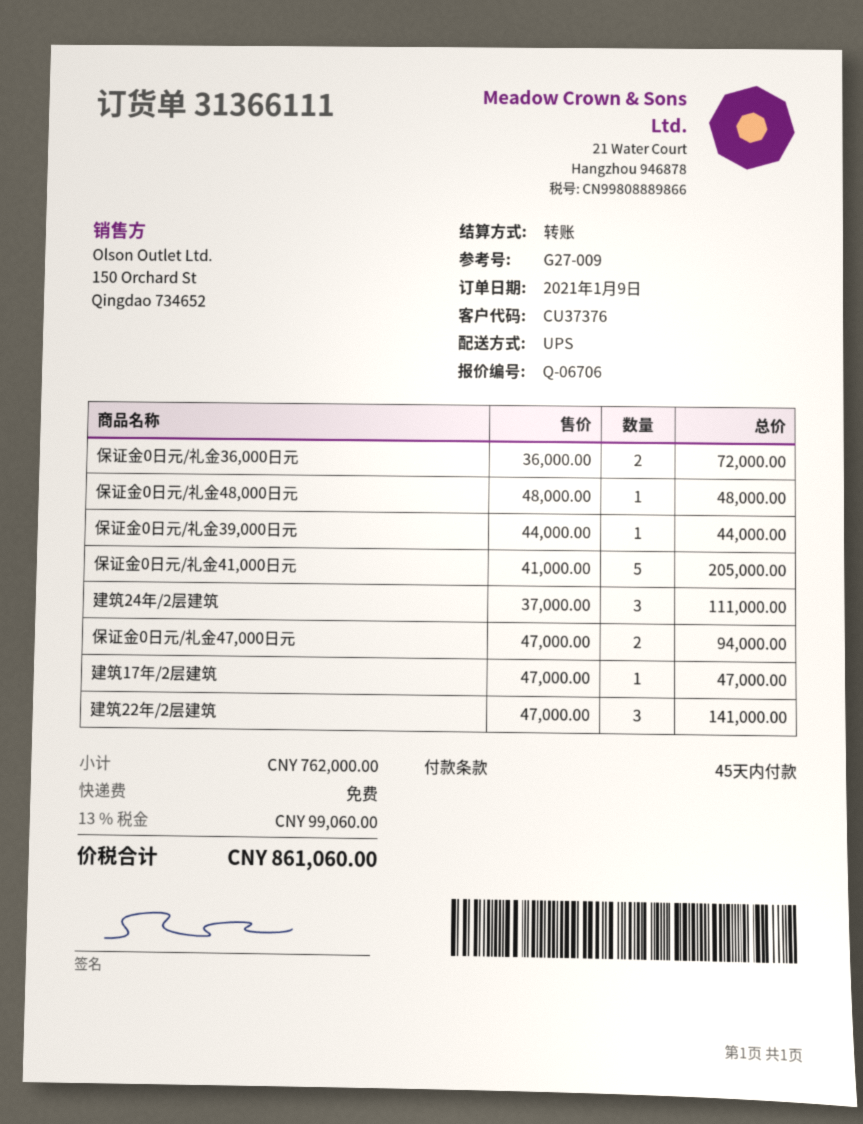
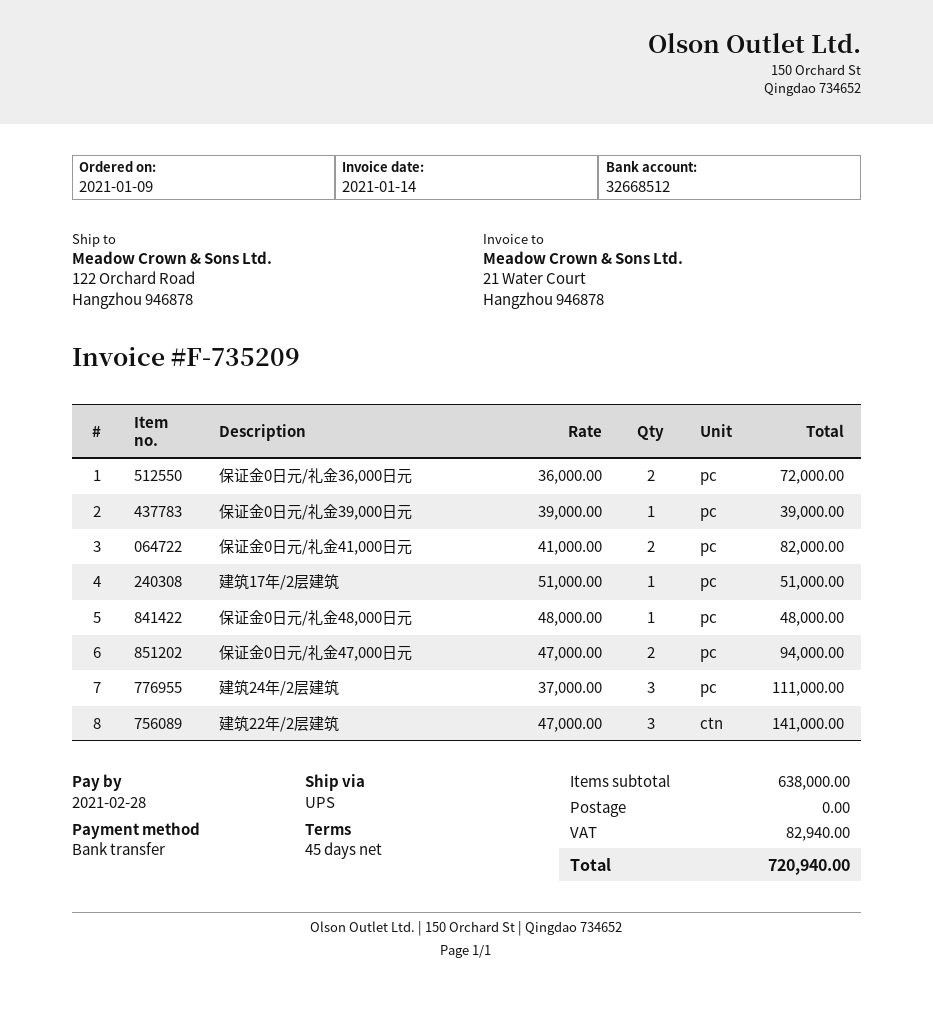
保证金0日元/礼金39,000日元: 1 x 44000.00 = 44000.00 -> 1 x 39000.00 = 39000.00
保证金0日元/礼金41,000日元: 5 x 41000.00 = 205000.00 -> 2 x 41000.00 = 82000.00
建筑17年/2层建筑: 1 x 47000.00 = 47000.00 -> 1 x 51000.00 = 51000.00
subtotal: 762000.00 -> 638000.00
tax: 99060.00 -> 82940.00
total: 861060.00 -> 720940.00

